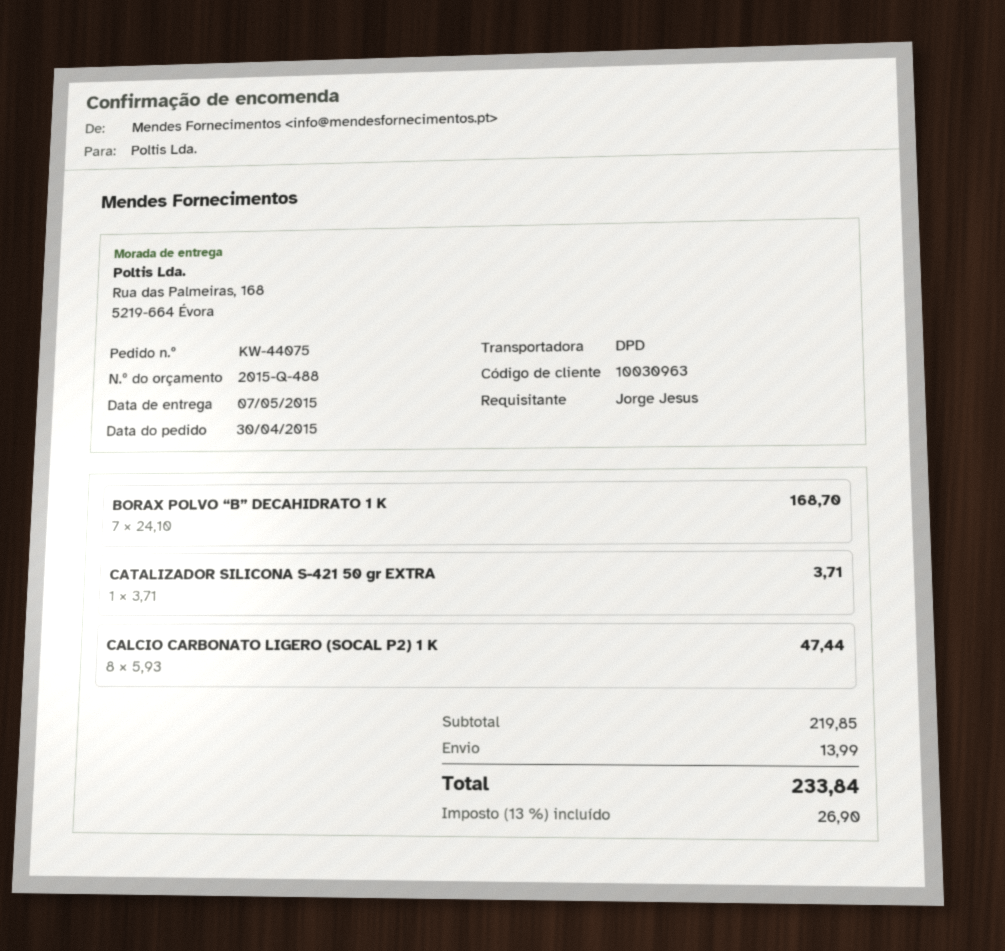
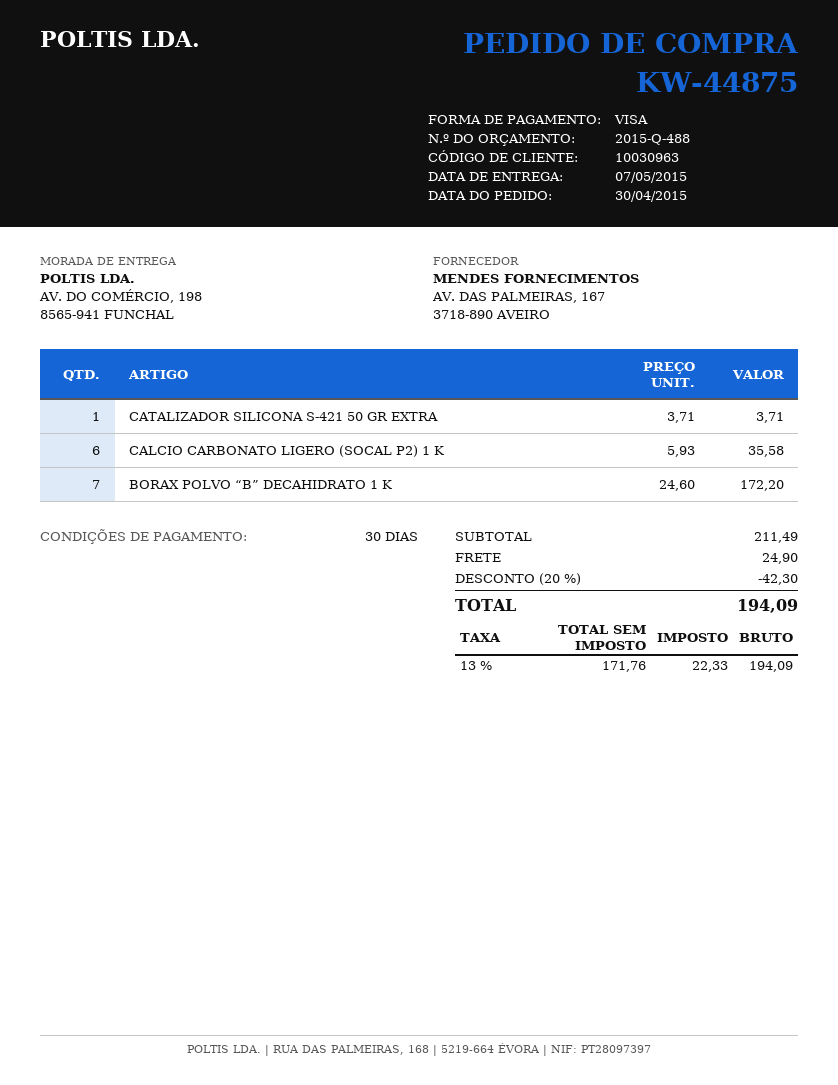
order number: KW-44075 -> KW-44875
ship to: Rua das Palmeiras, 168, 5219-664 Évora -> AV. DO COMÉRCIO, 198, 8565-941 FUNCHAL
BORAX POLVO “B” DECAHIDRATO 1 K: 7 x 24.10 = 168.70 -> 7 x 24.60 = 172.20
CALCIO CARBONATO LIGERO (SOCAL P2) 1 K: 8 x 5.93 = 47.44 -> 6 x 5.93 = 35.58
subtotal: 219.85 -> 211.49
discount: none -> 20% = 42.30
shipping: 13.99 -> 24.90
tax: 13% = 26.90 -> 13% = 22.33
total: 233.84 -> 194.09

